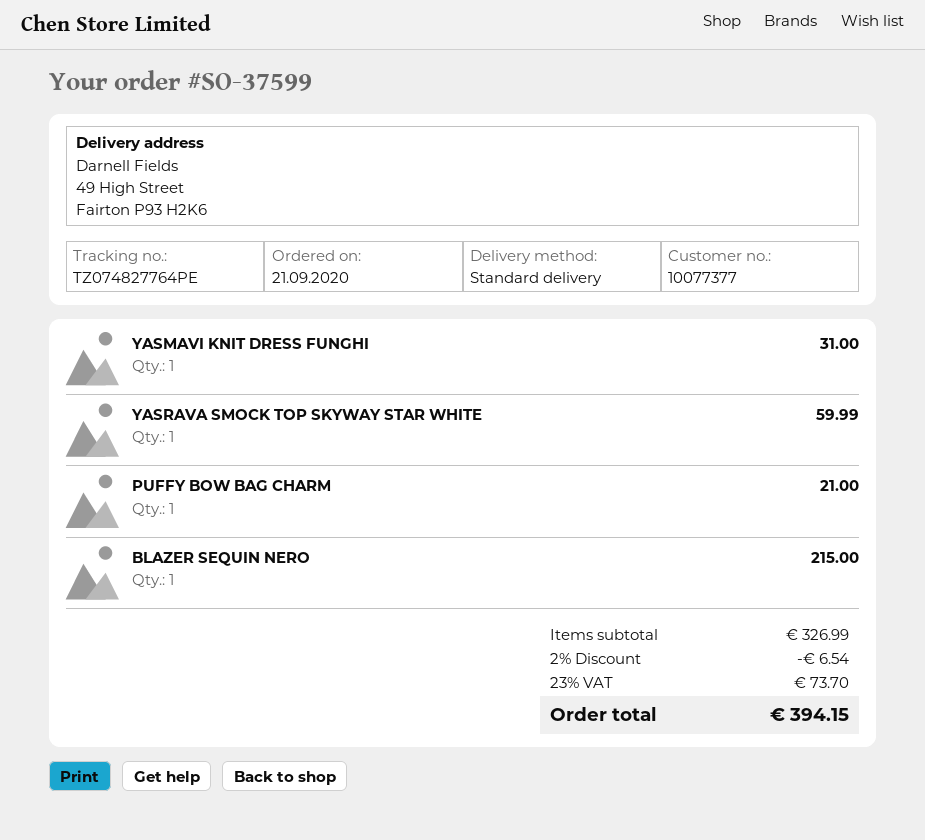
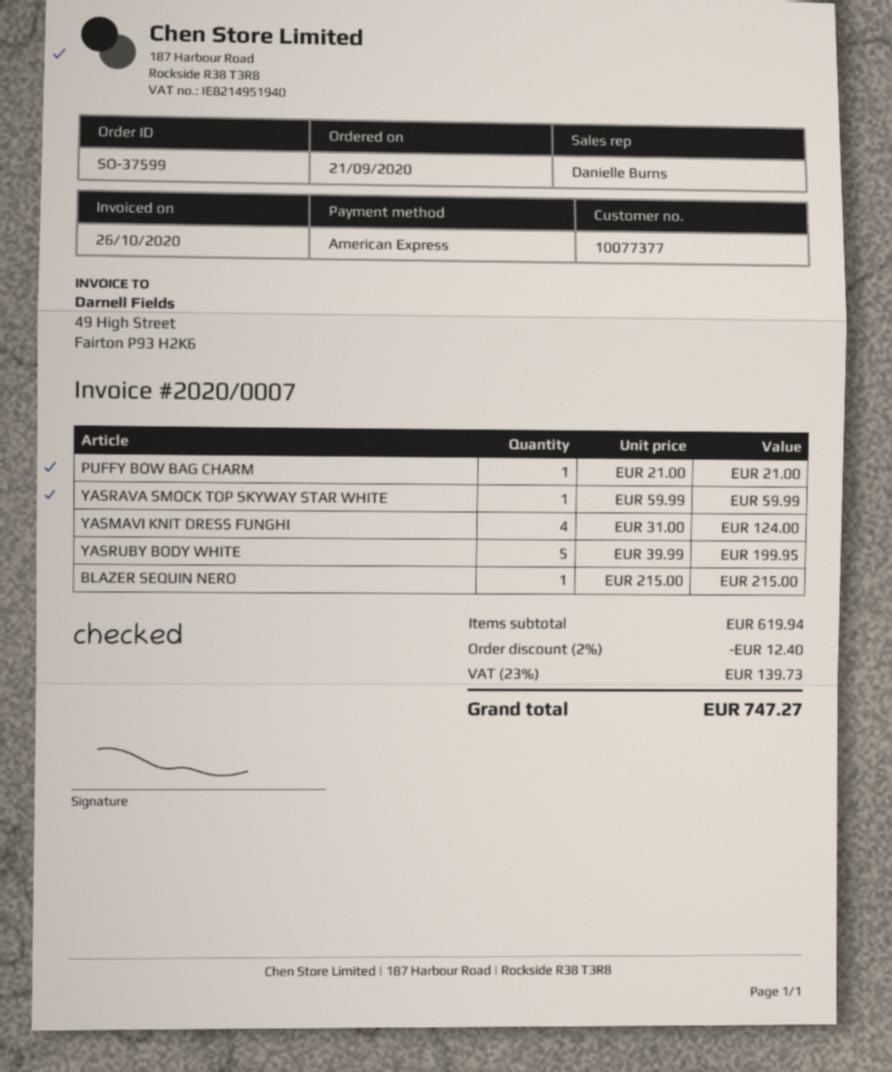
YASMAVI KNIT DRESS FUNGHI: 1 for 31.00 -> 4 for 124.00
YASRUBY BODY WHITE: none -> 5 for 199.95
subtotal: 326.99 -> 619.94
discount: 2% = 6.54 -> 2% = 12.40
tax: 23% = 73.70 -> 23% = 139.73
total: 394.15 -> 747.27

